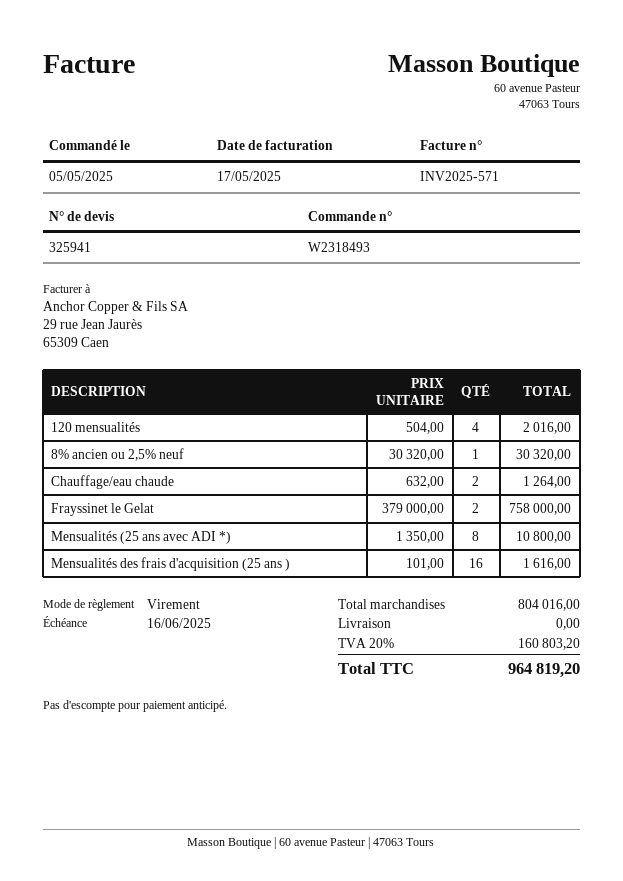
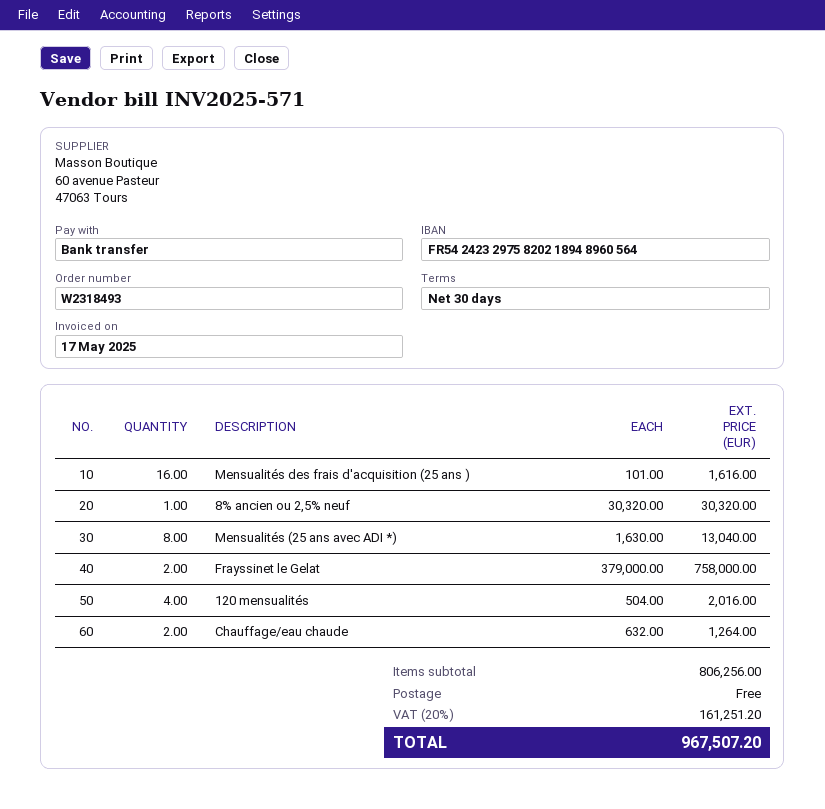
Mensualités (25 ans avec ADI *): 8 x 1350.00 = 10800.00 -> 8 x 1630.00 = 13040.00
subtotal: 804016.00 -> 806256.00
tax: 20% = 160803.20 -> 20% = 161251.20
total: 964819.20 -> 967507.20

